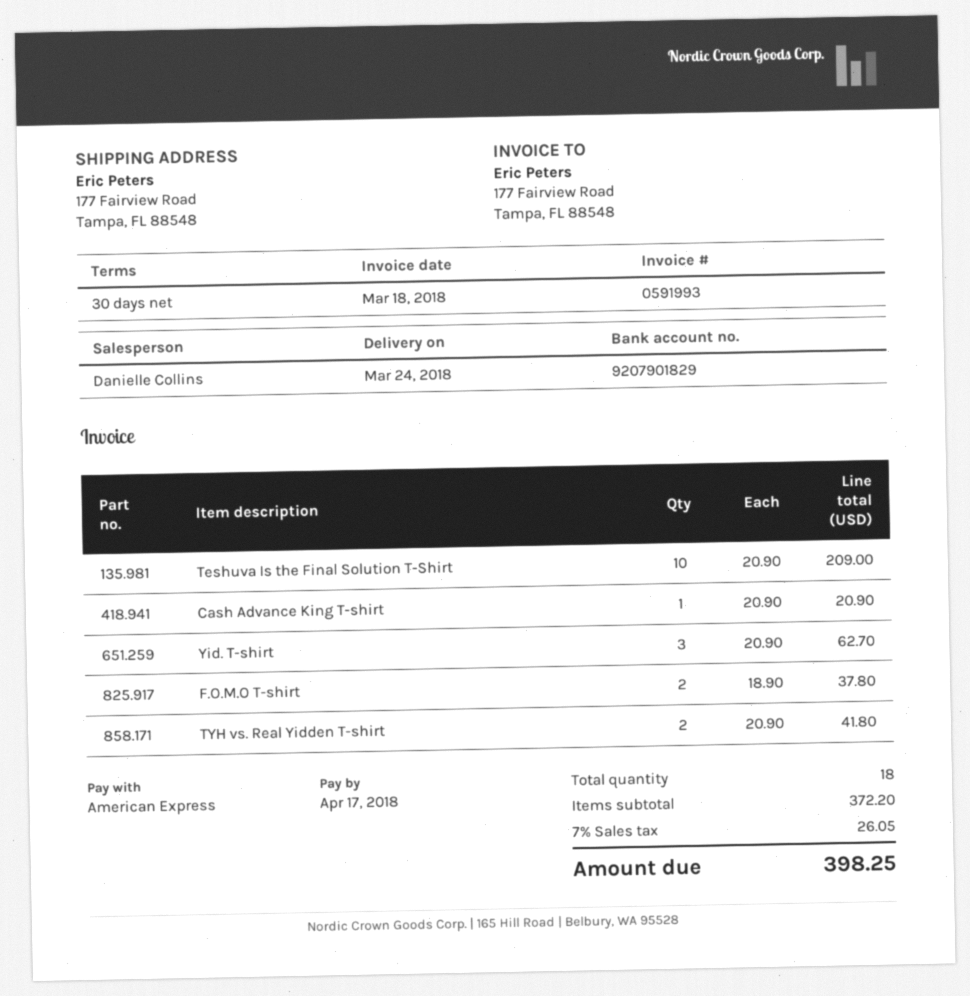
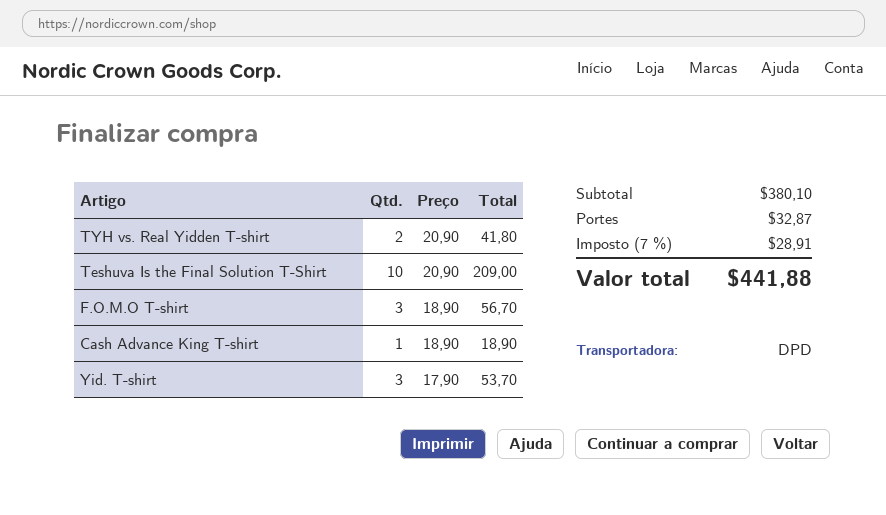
Cash Advance King T-shirt: 1 x 20.90 = 20.90 -> 1 x 18.90 = 18.90
Yid. T-shirt: 3 x 20.90 = 62.70 -> 3 x 17.90 = 53.70
F.O.M.O T-shirt: 2 x 18.90 = 37.80 -> 3 x 18.90 = 56.70
subtotal: 372.20 -> 380.10
shipping: none -> 32.87
tax: 7% = 26.05 -> 7% = 28.91
total: 398.25 -> 441.88

